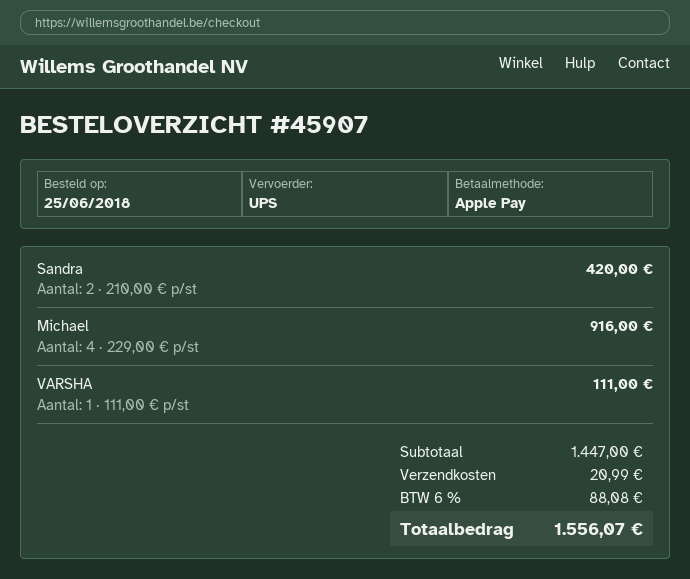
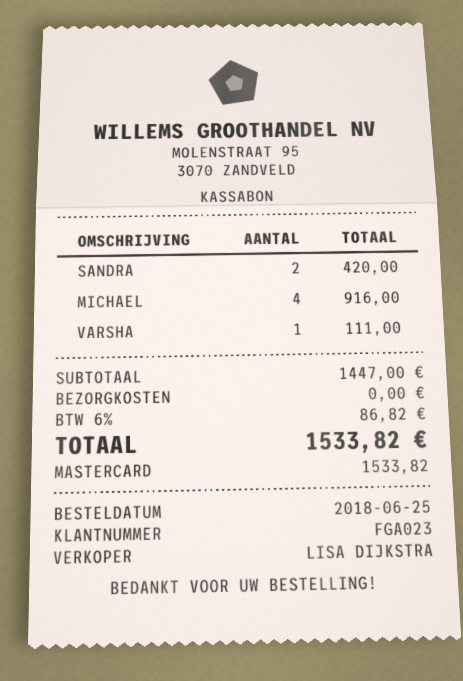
payment method: Apple Pay -> Mastercard
shipping: 20.99 -> 0.00
tax: 6% = 88.08 -> 6% = 86.82
total: 1556.07 -> 1533.82

